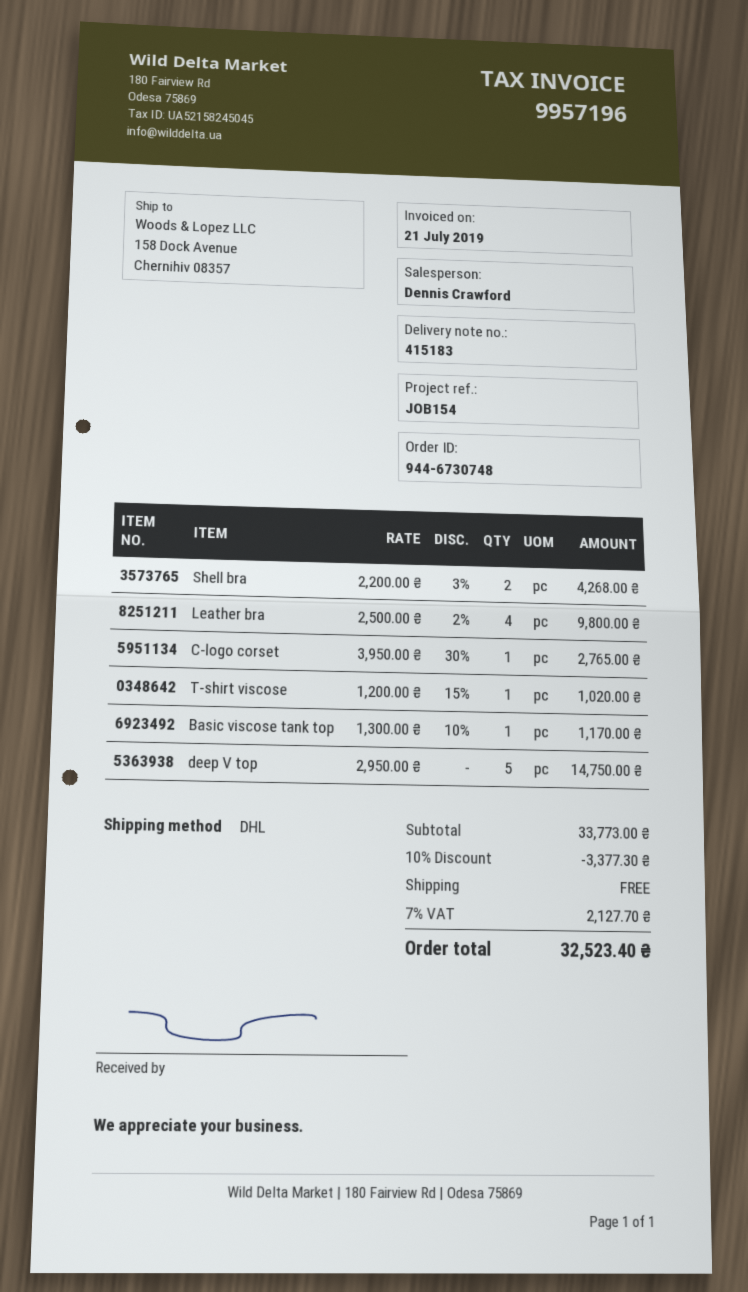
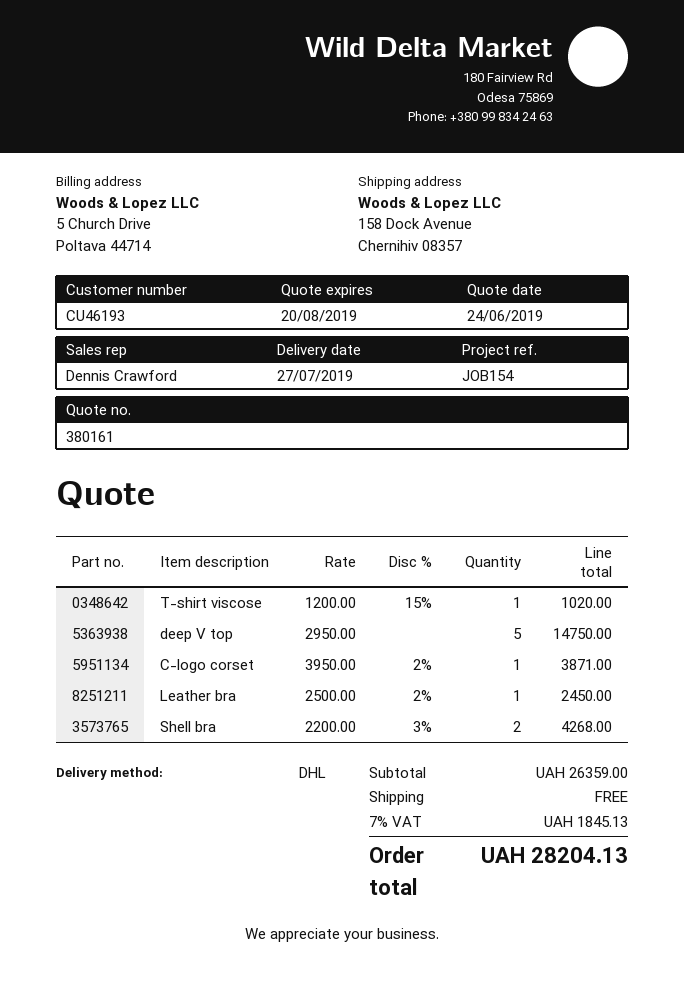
Leather bra: 4 x 2500.00 - 2% = 9800.00 -> 1 x 2500.00 - 2% = 2450.00
C-logo corset: 1 x 3950.00 - 30% = 2765.00 -> 1 x 3950.00 - 2% = 3871.00
Basic viscose tank top: 1 x 1300.00 - 10% = 1170.00 -> none
subtotal: 33773.00 -> 26359.00
discount: 10% = 3377.30 -> none
tax: 7% = 2127.70 -> 7% = 1845.13
total: 32523.40 -> 28204.13

